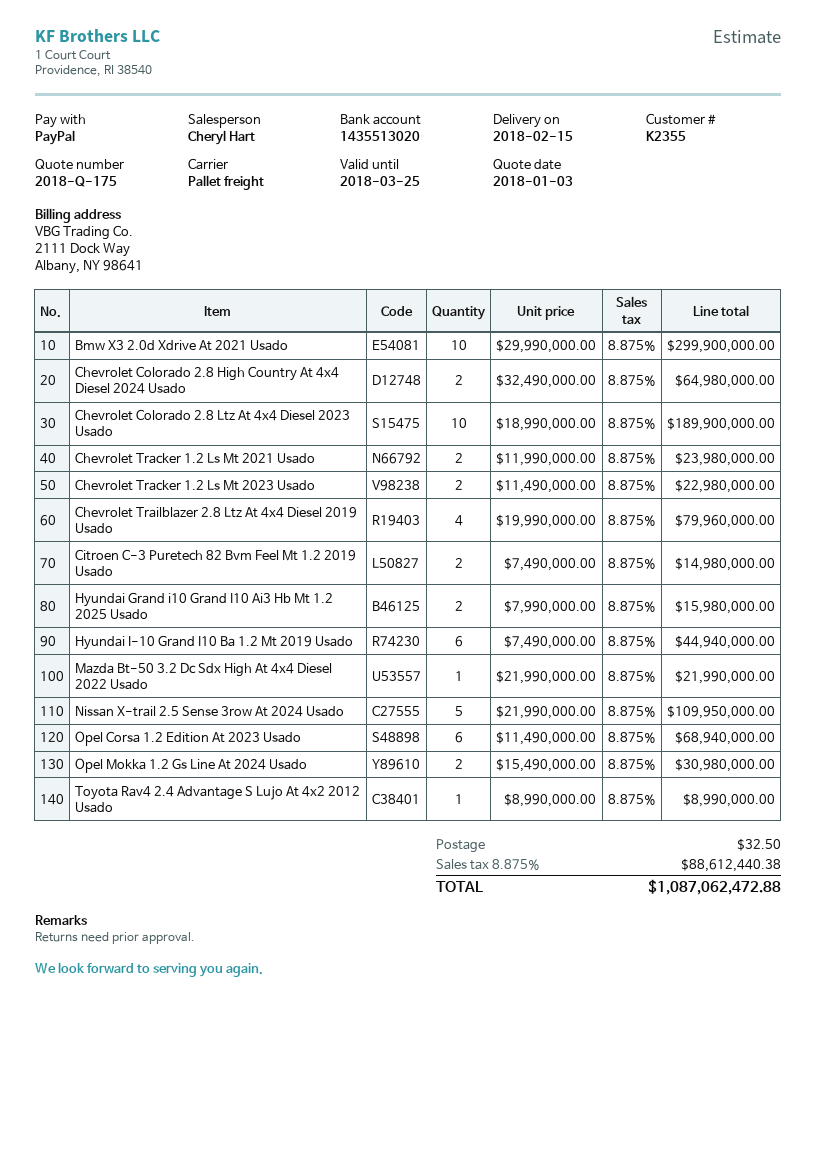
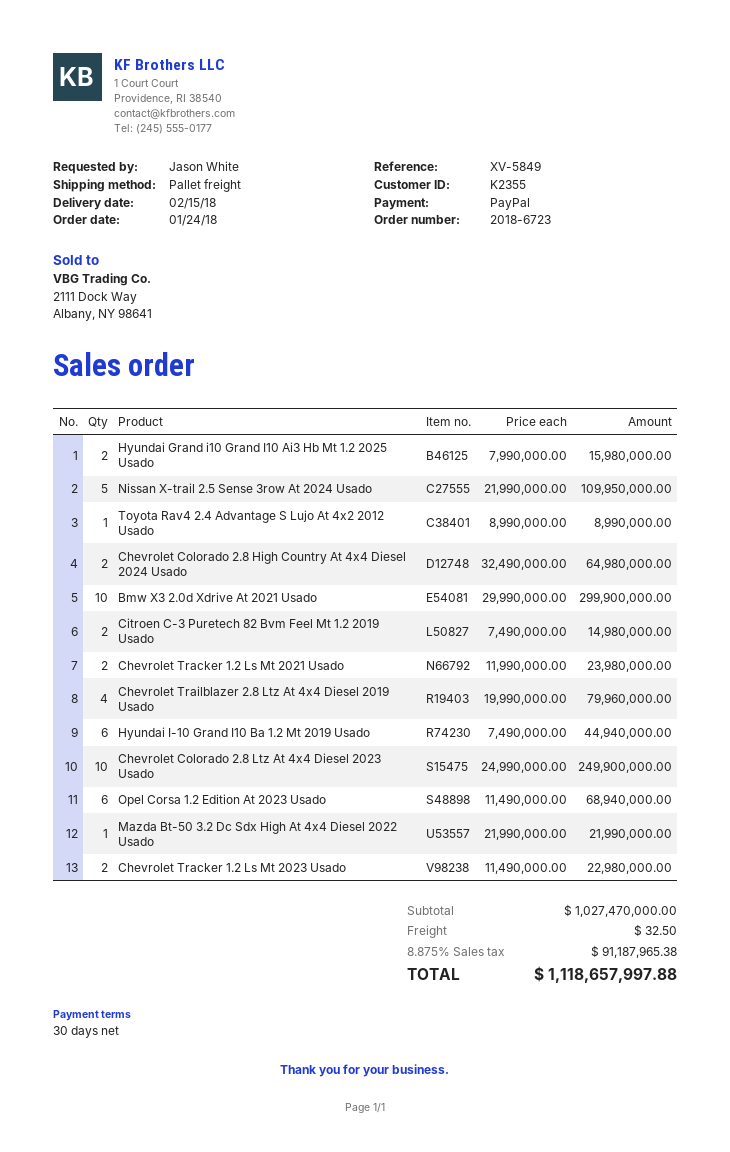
Chevrolet Colorado 2.8 Ltz At 4x4 Diesel 2023 Usado: 10 x 18990000.00 = 189900000.00 -> 10 x 24990000.00 = 249900000.00
Opel Mokka 1.2 Gs Line At 2024 Usado: 2 x 15490000.00 = 30980000.00 -> none
tax: 8.875% = 88612440.38 -> 8.875% = 91187965.38
total: 1087062472.88 -> 1118657997.88

